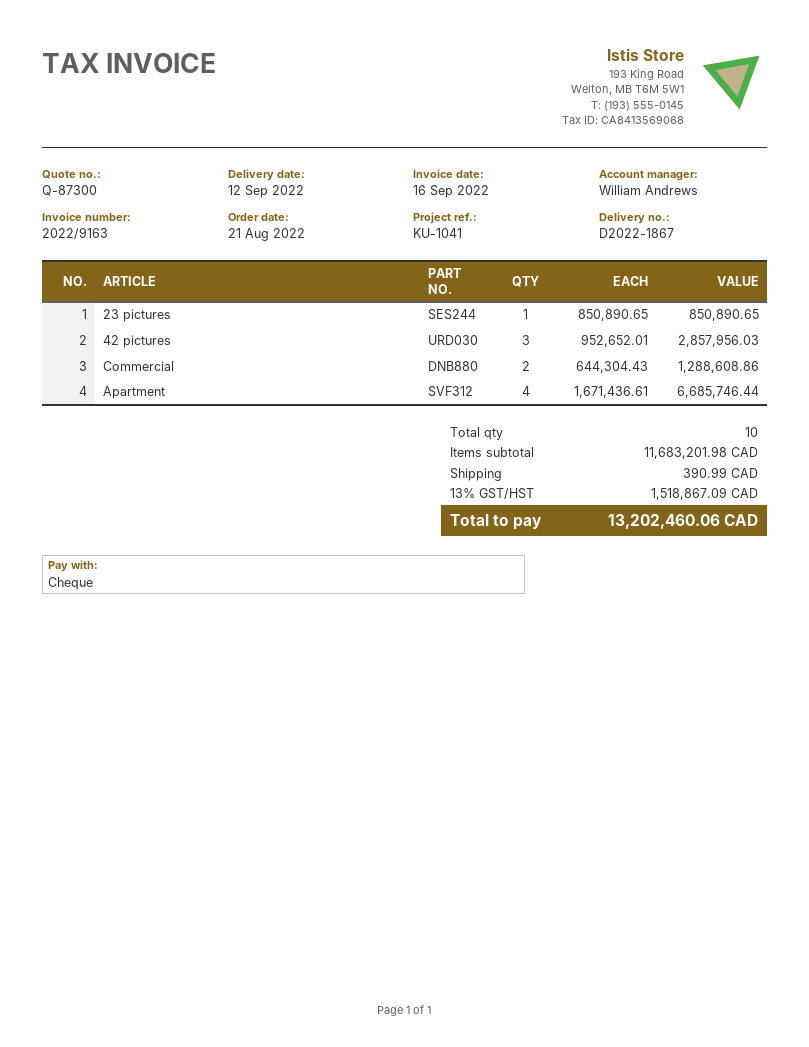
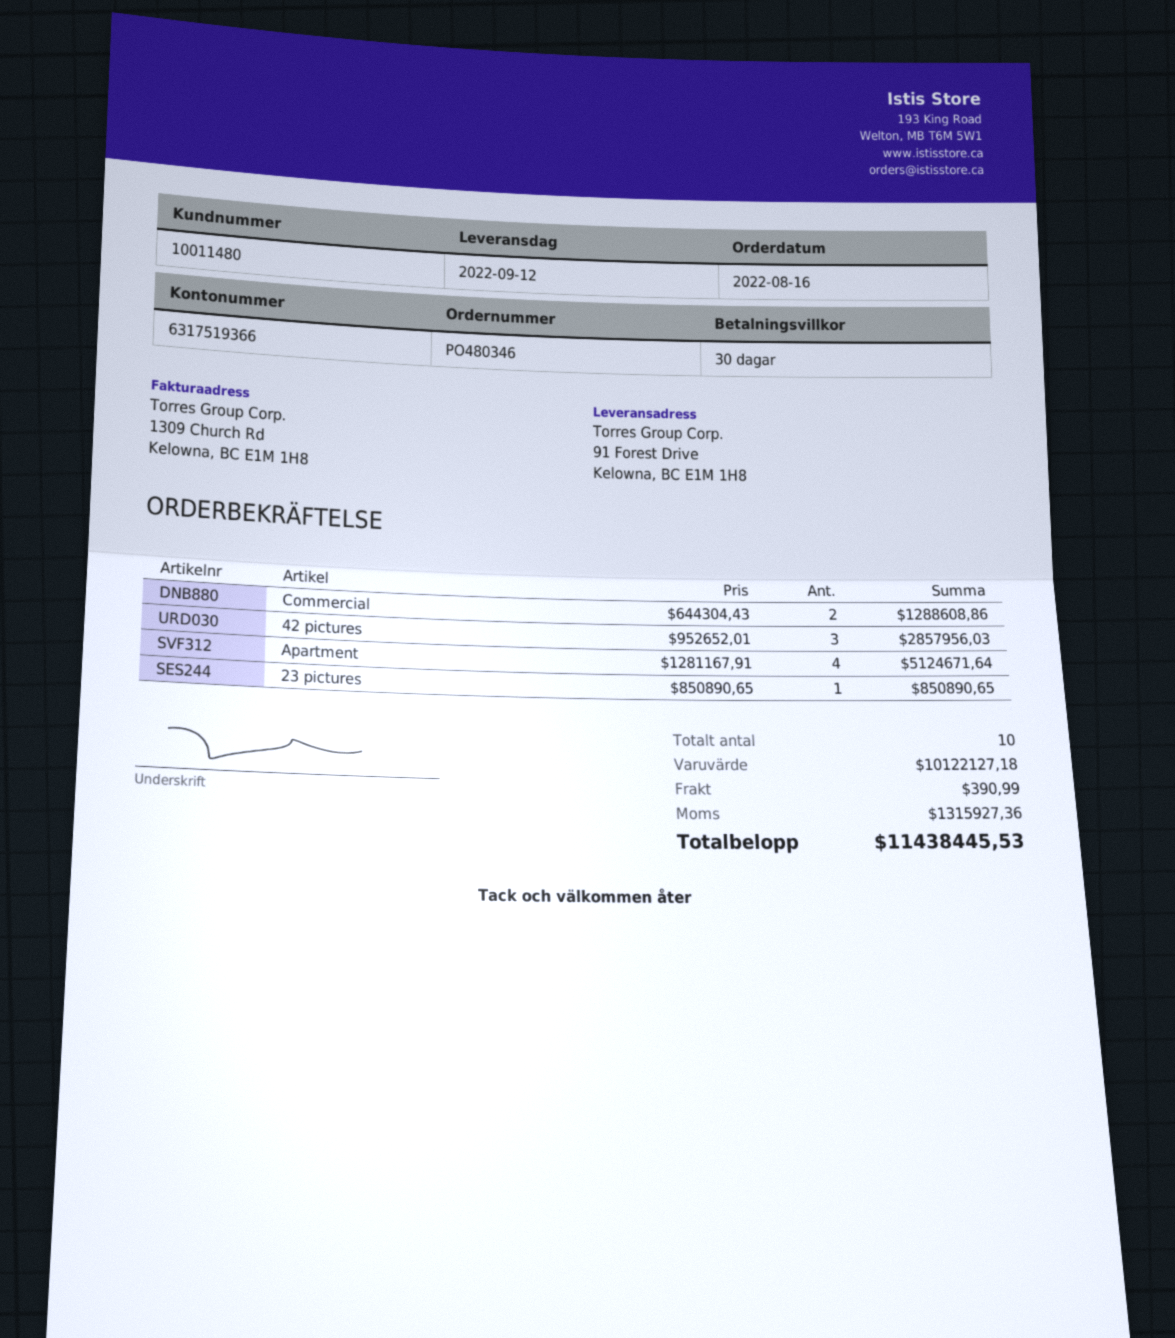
order date: 2022-08-21 -> 2022-08-16
Apartment: 4 x 1671436.61 = 6685746.44 -> 4 x 1281167.91 = 5124671.64
subtotal: 11683201.98 -> 10122127.18
tax: 1518867.09 -> 1315927.36
total: 13202460.06 -> 11438445.53

